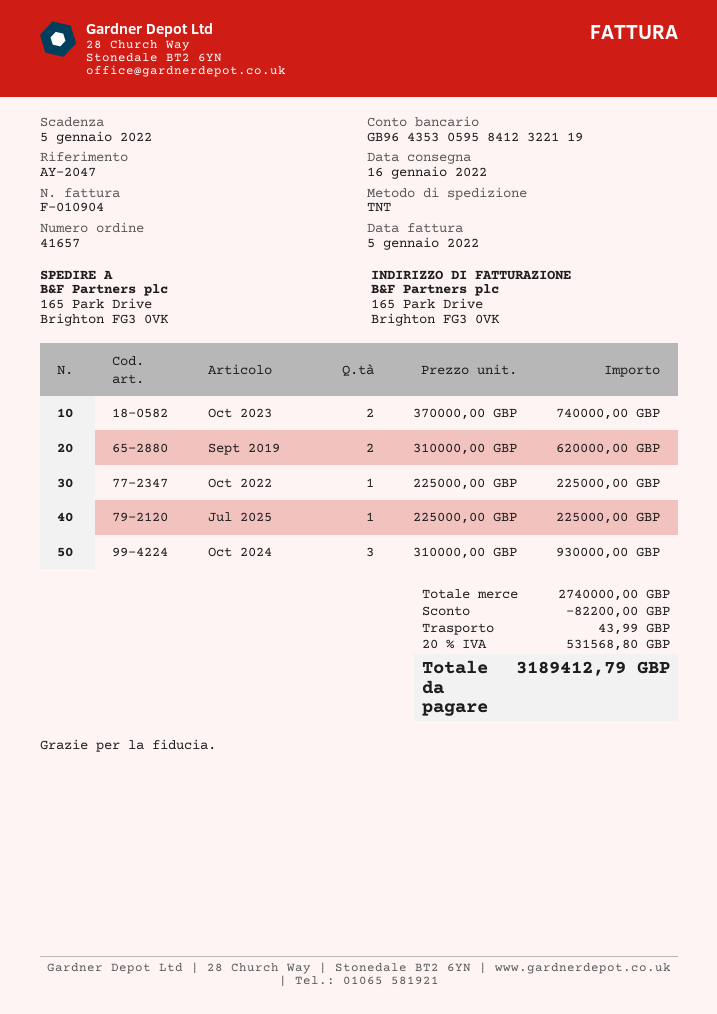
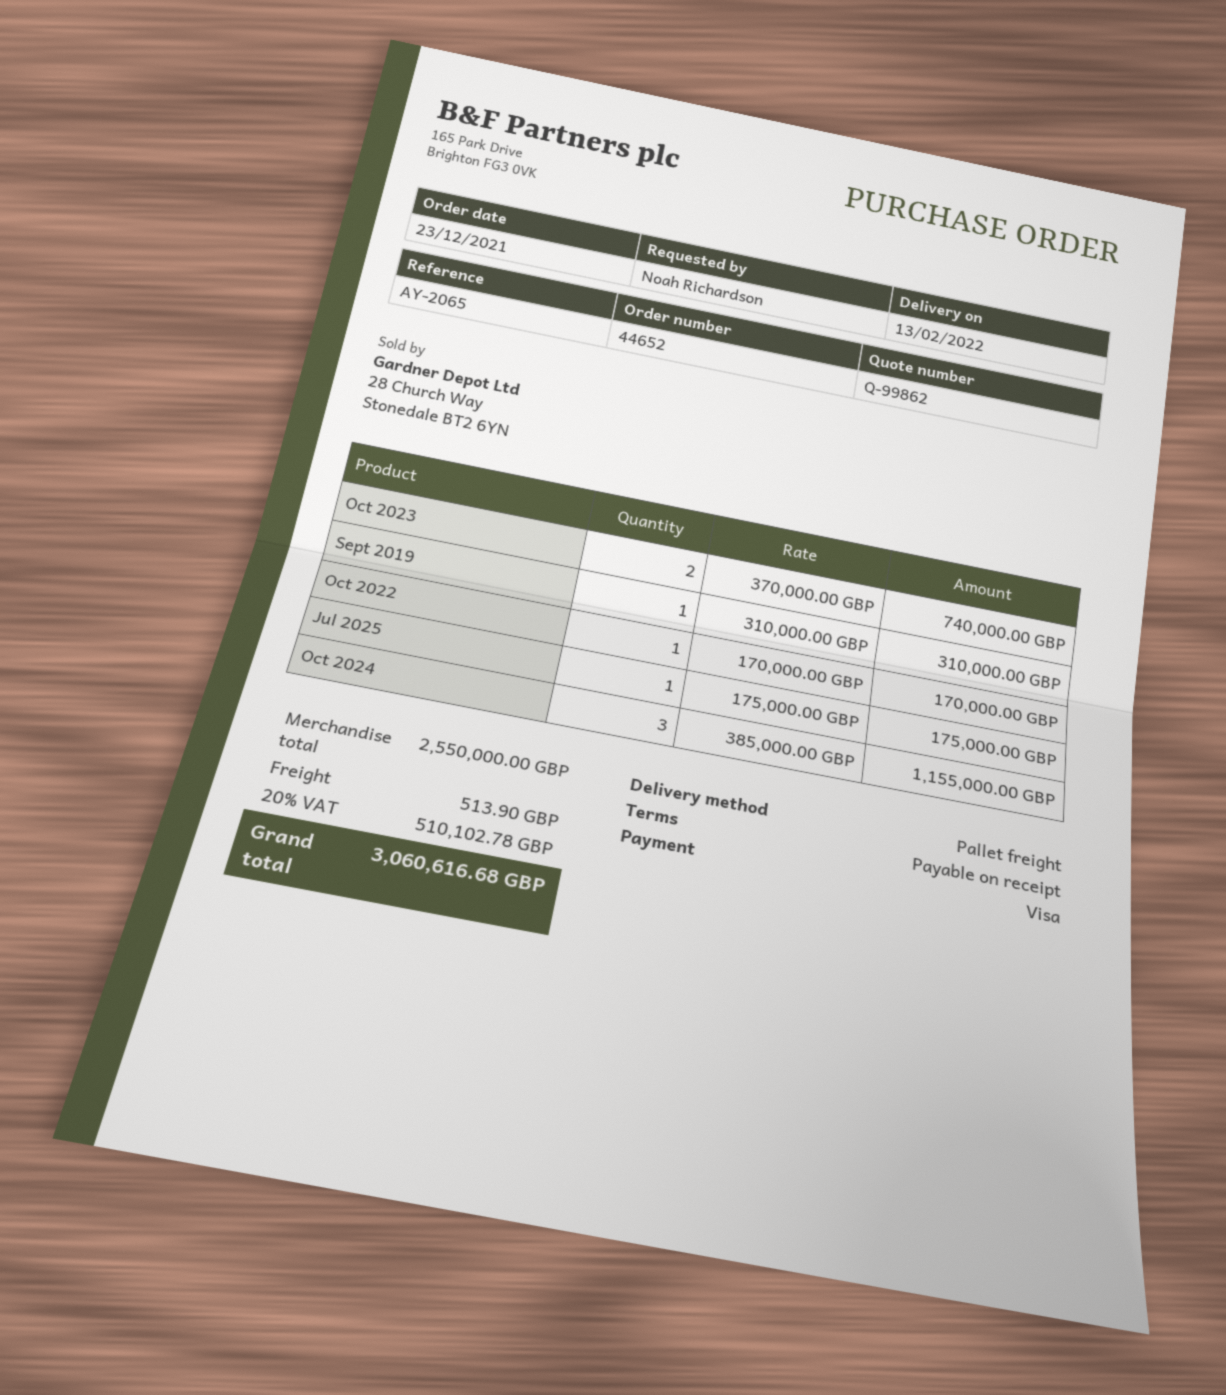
order number: 41657 -> 44652
delivery date: 2022-01-16 -> 2022-02-13
reference: AY-2047 -> AY-2065
shipping method: TNT -> pallet freight
Sept 2019: 2 x 310000.00 = 620000.00 -> 1 x 310000.00 = 310000.00
Oct 2022: 1 x 225000.00 = 225000.00 -> 1 x 170000.00 = 170000.00
Jul 2025: 1 x 225000.00 = 225000.00 -> 1 x 175000.00 = 175000.00
Oct 2024: 3 x 310000.00 = 930000.00 -> 3 x 385000.00 = 1155000.00
subtotal: 2740000.00 -> 2550000.00
discount: 82200.00 -> none
shipping: 43.99 -> 513.90
tax: 20% = 531568.80 -> 20% = 510102.78
total: 3189412.79 -> 3060616.68

